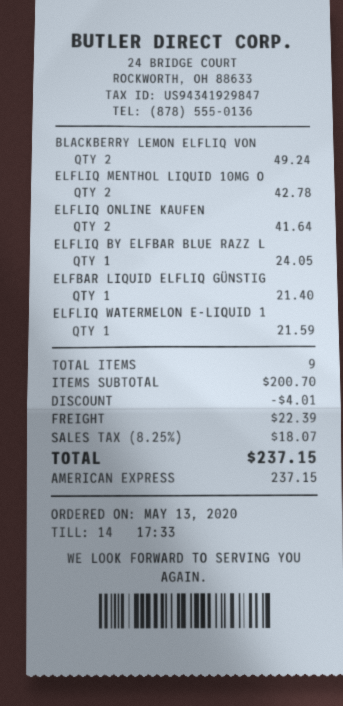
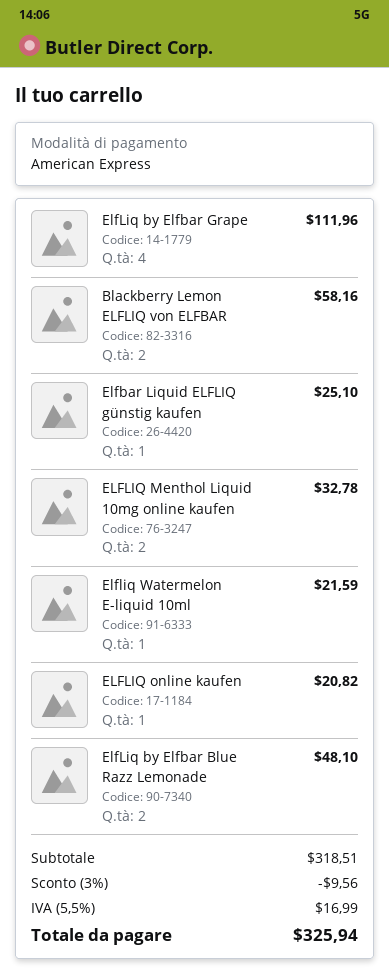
BLACKBERRY LEMON ELFLIQ VON: 2 for 49.24 -> 2 for 58.16
ELFLIQ MENTHOL LIQUID 10MG O: 2 for 42.78 -> 2 for 32.78
ELFLIQ ONLINE KAUFEN: 2 for 41.64 -> 1 for 20.82
ELFLIQ BY ELFBAR BLUE RAZZ L: 1 for 24.05 -> 2 for 48.10
ELFBAR LIQUID ELFLIQ GÜNSTIG: 1 for 21.40 -> 1 for 25.10
ElfLiq by Elfbar Grape: none -> 4 for 111.96
subtotal: 200.70 -> 318.51
discount: 4.01 -> 9.56
shipping: 22.39 -> none
tax: 8.25% = 18.07 -> 5.5% = 16.99
total: 237.15 -> 325.94

